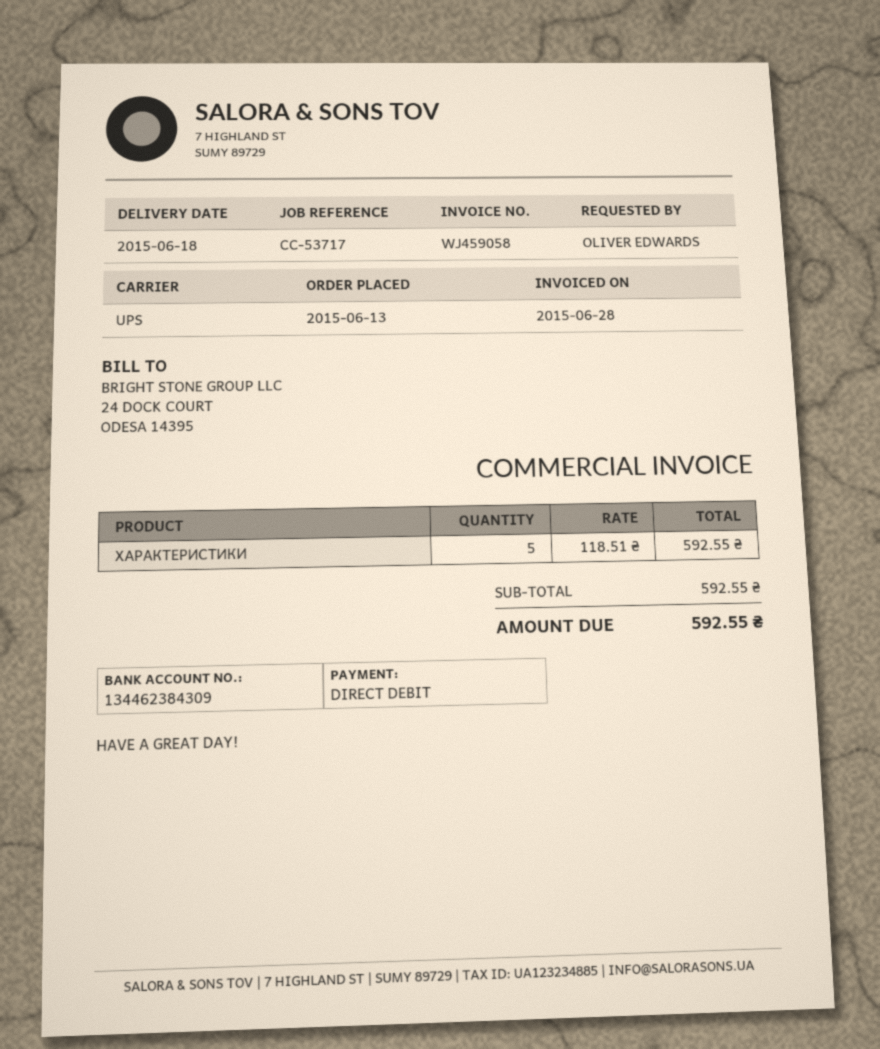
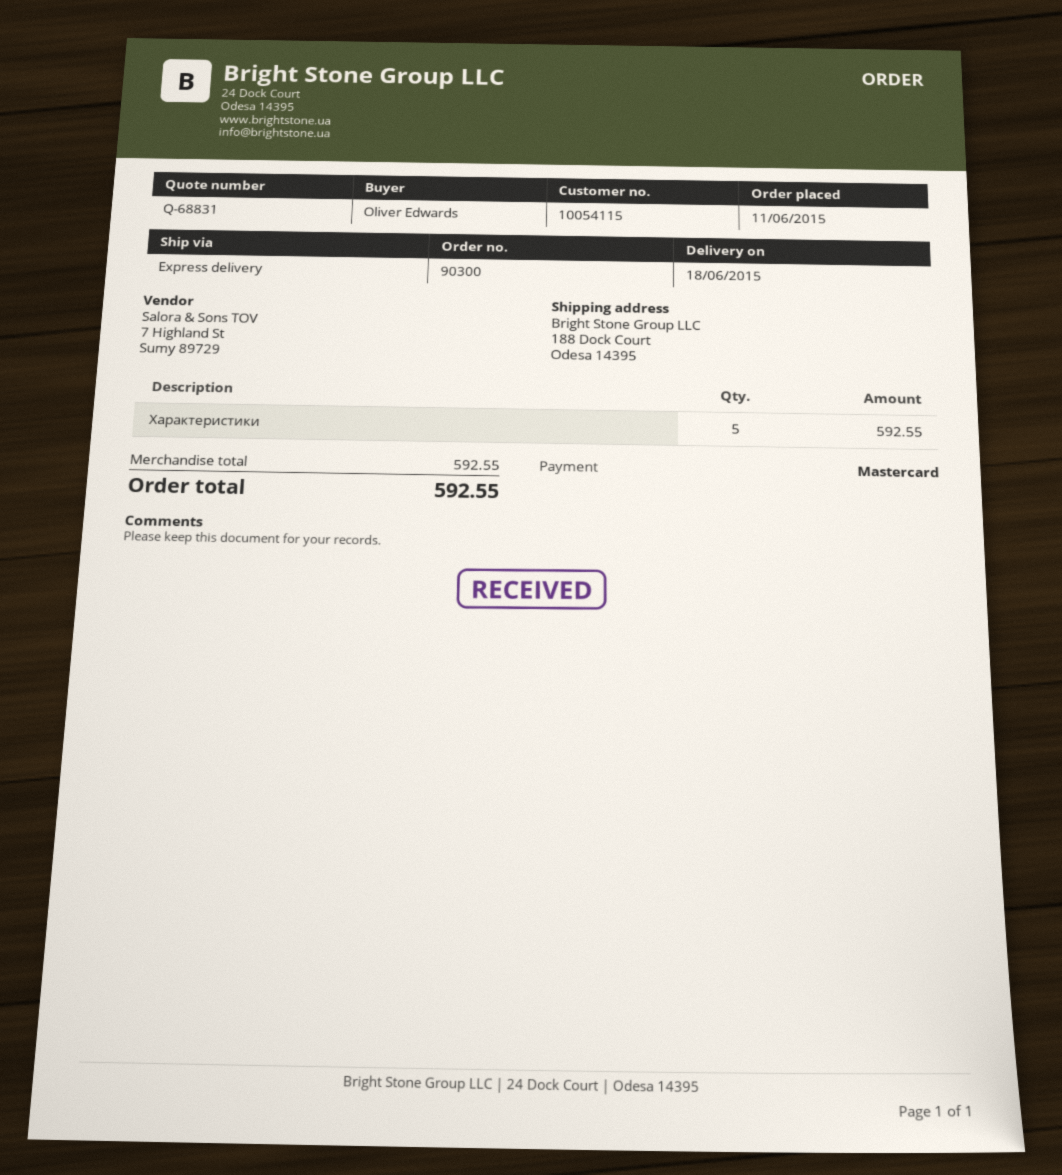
order date: 2015-06-13 -> 2015-06-11
payment method: direct debit -> Mastercard
shipping method: UPS -> express

